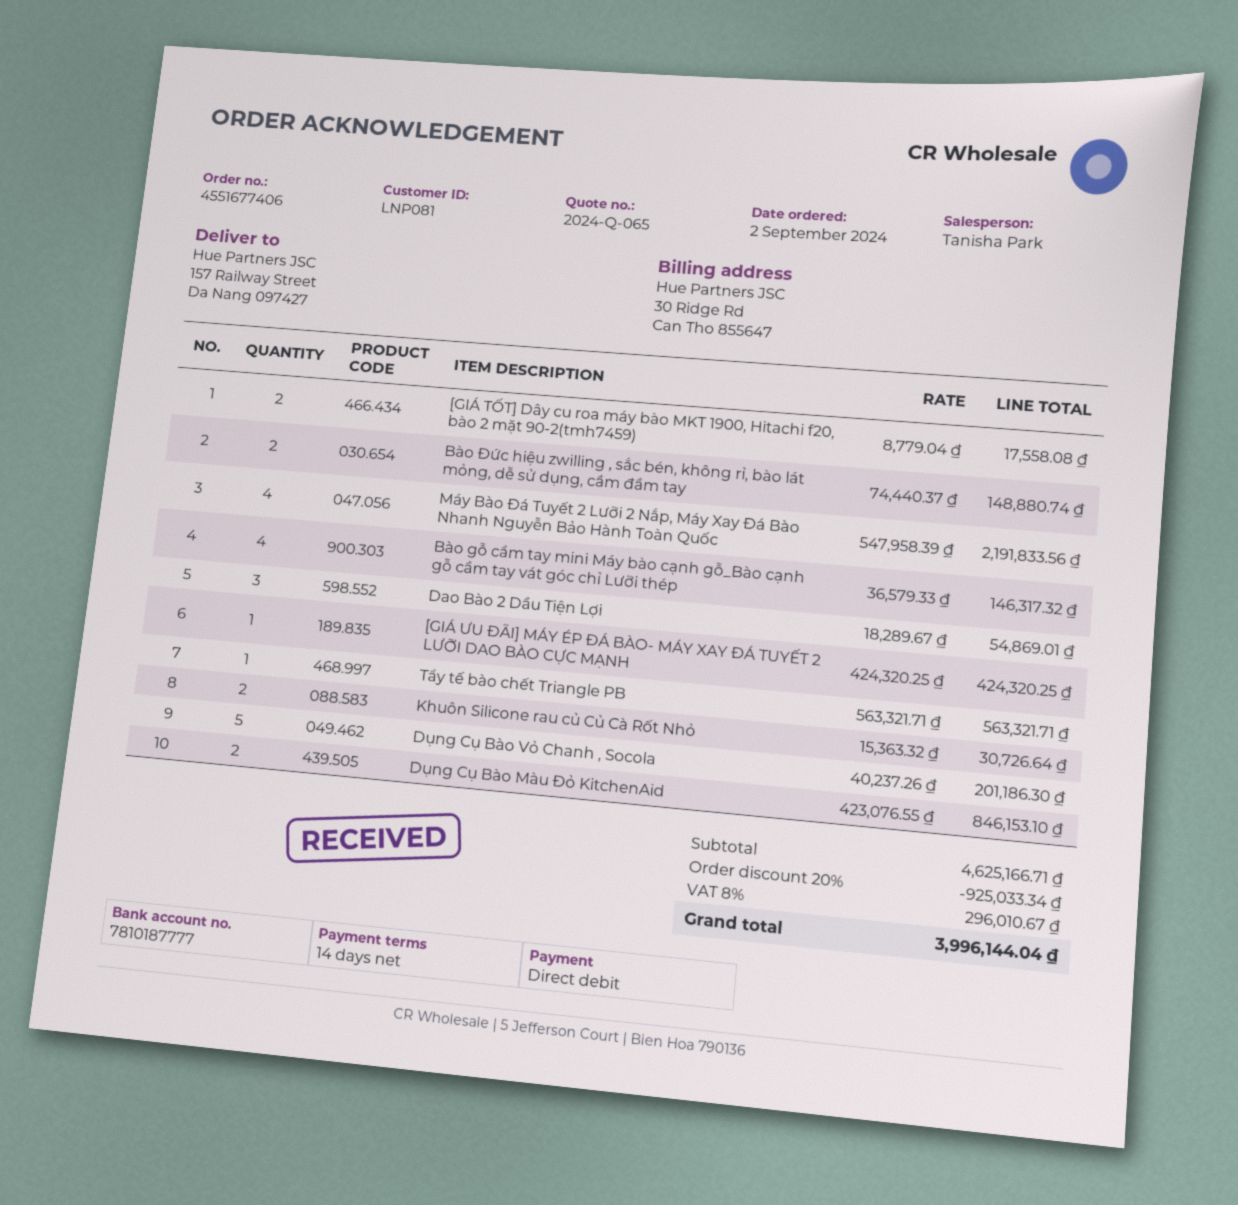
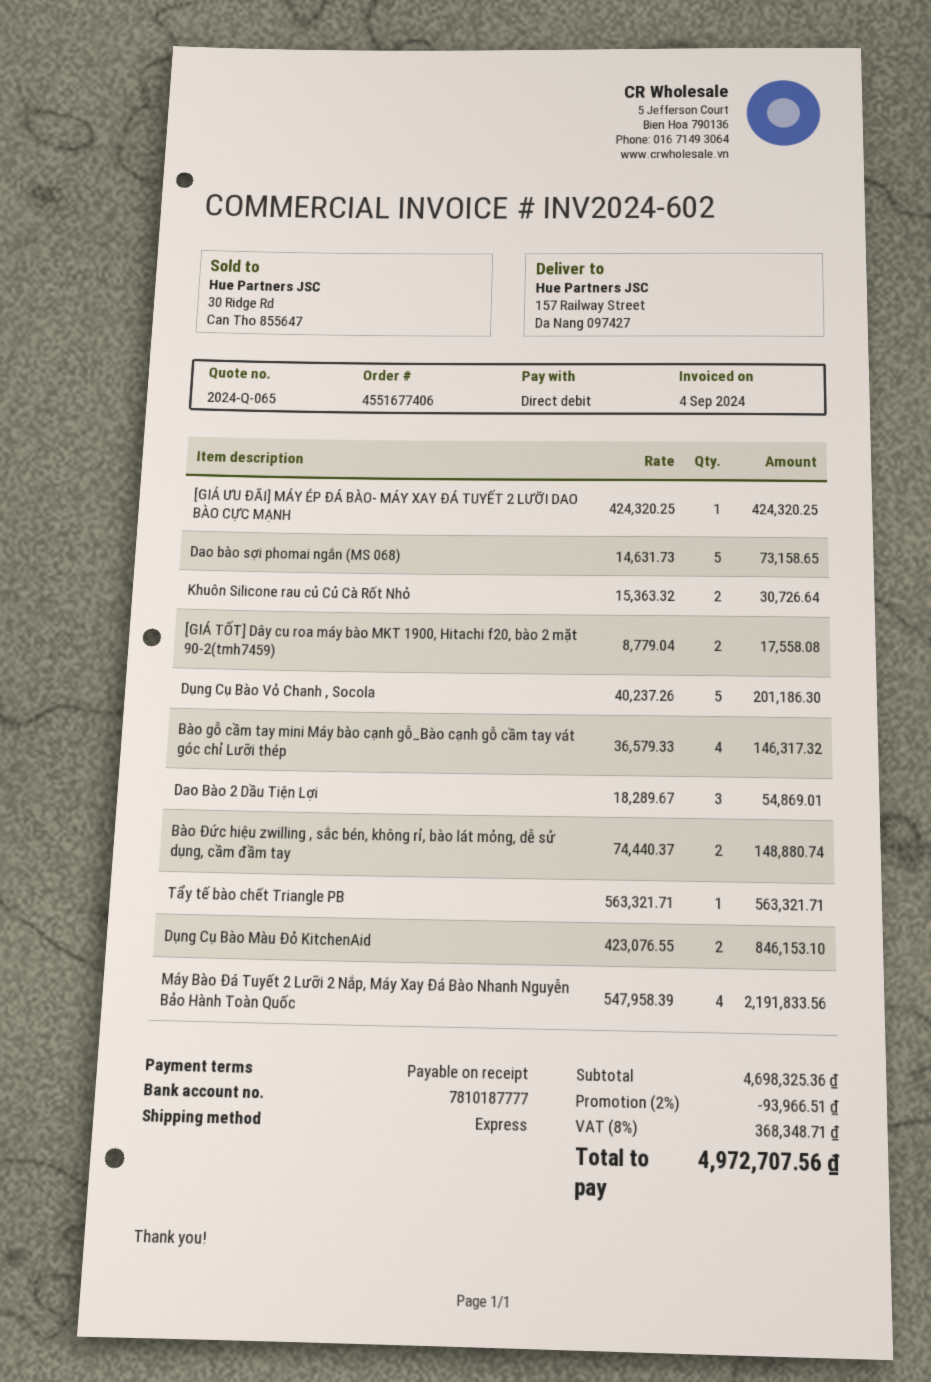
payment terms: 14 days -> on receipt
Dao bào sợi phomai ngắn (MS 068): none -> 5 x 14631.73 = 73158.65
subtotal: 4625166.71 -> 4698325.36
discount: 20% = 925033.34 -> 2% = 93966.51
tax: 8% = 296010.67 -> 8% = 368348.71
total: 3996144.04 -> 4972707.56

